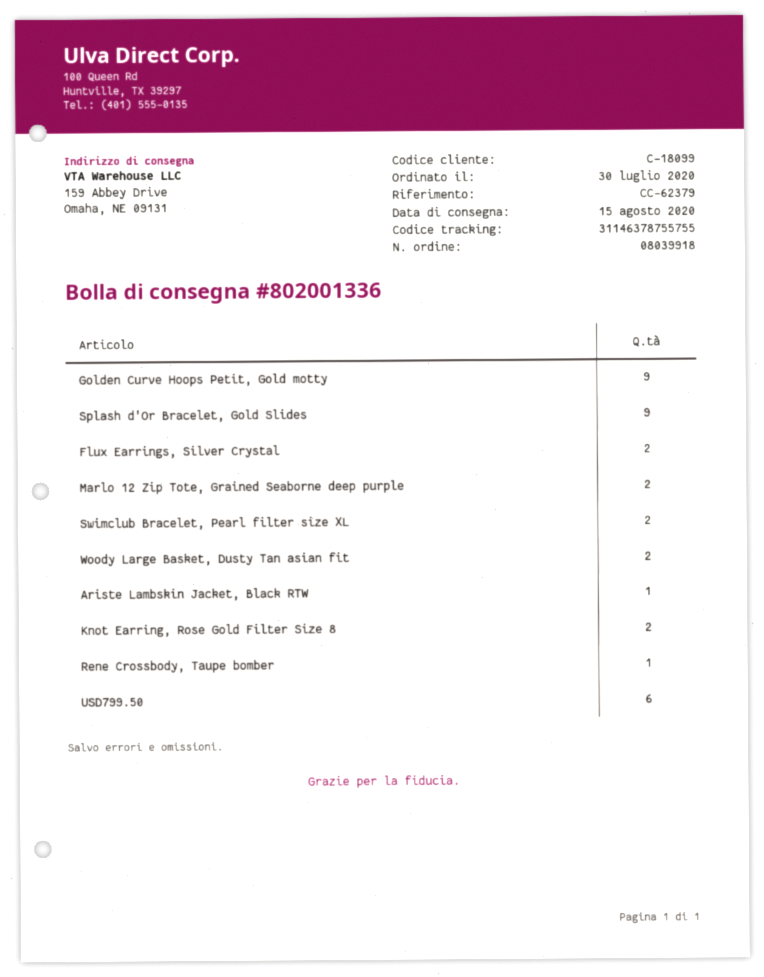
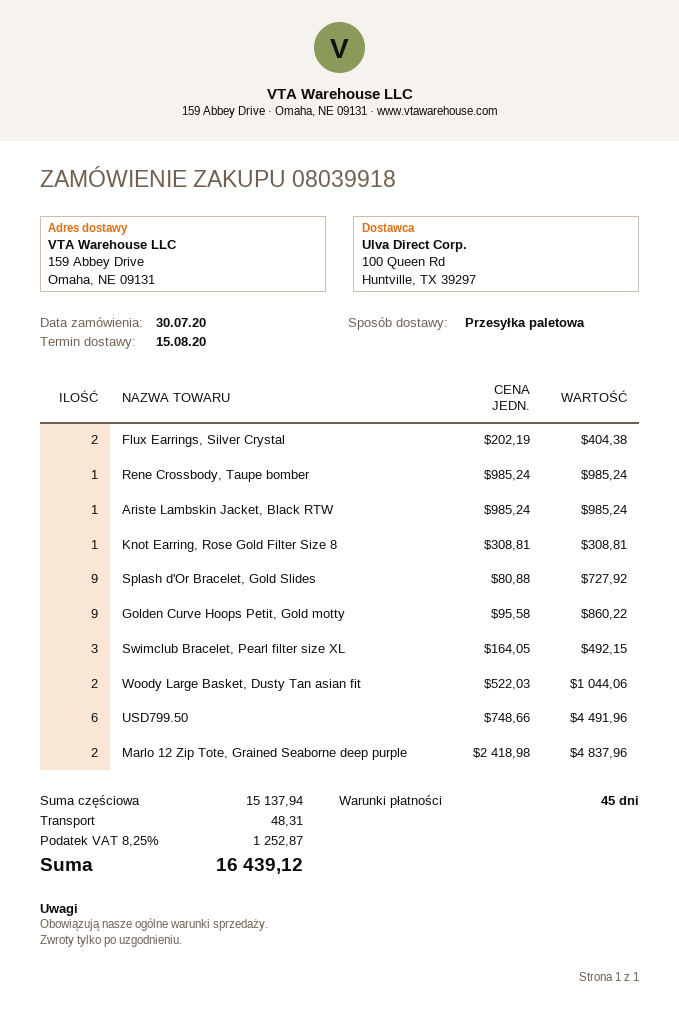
Swimclub Bracelet, Pearl filter size XL: 2 -> 3
Knot Earring, Rose Gold Filter Size 8: 2 -> 1

